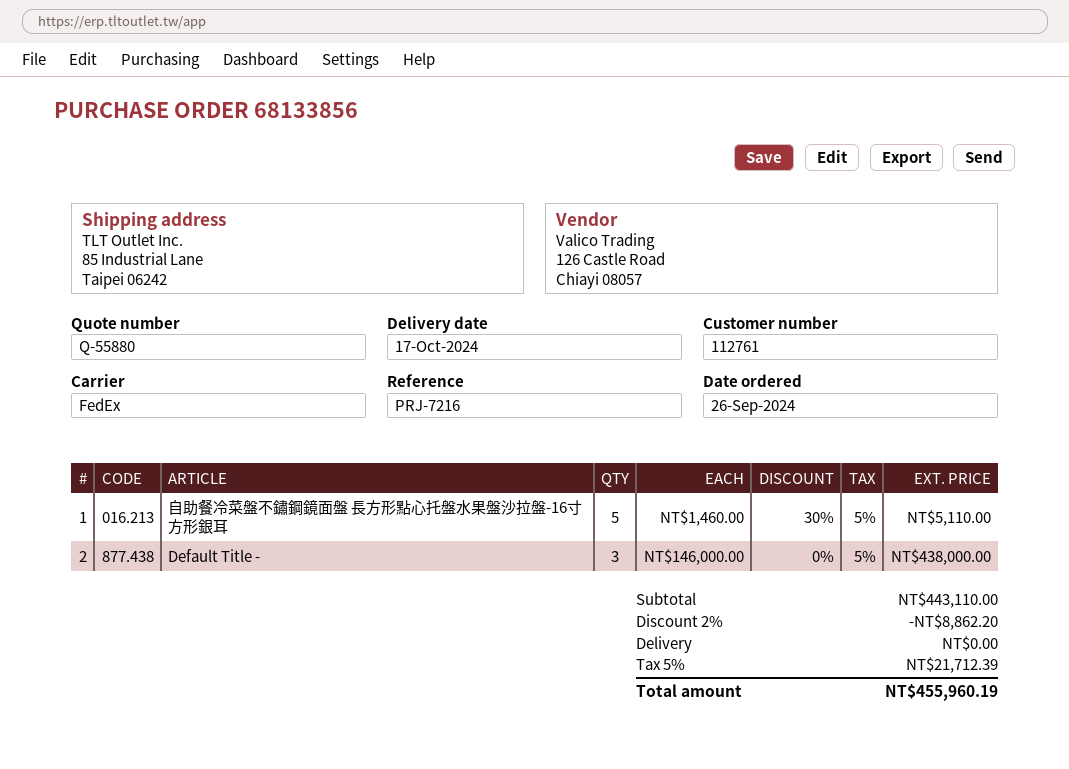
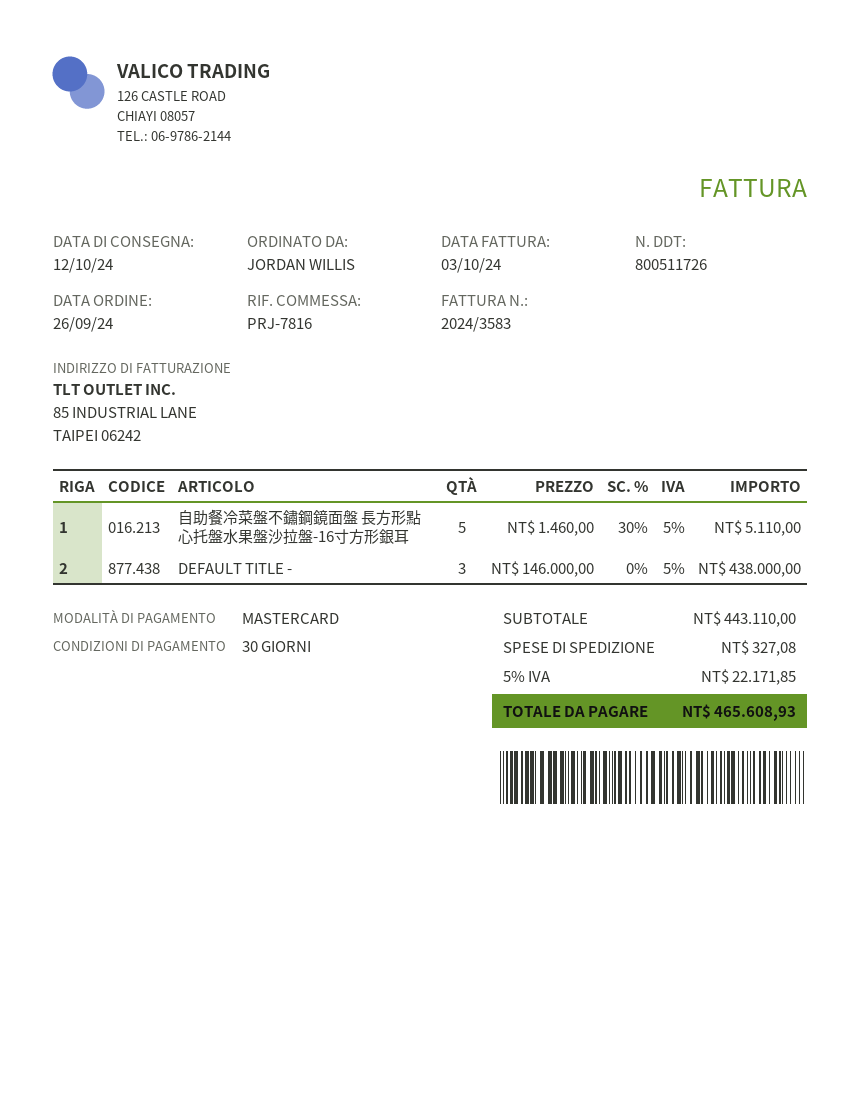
delivery date: 2024-10-17 -> 2024-10-12
reference: PRJ-7216 -> PRJ-7816
discount: 2% = 8862.20 -> none
shipping: 0.00 -> 327.08
tax: 5% = 21712.39 -> 5% = 22171.85
total: 455960.19 -> 465608.93

